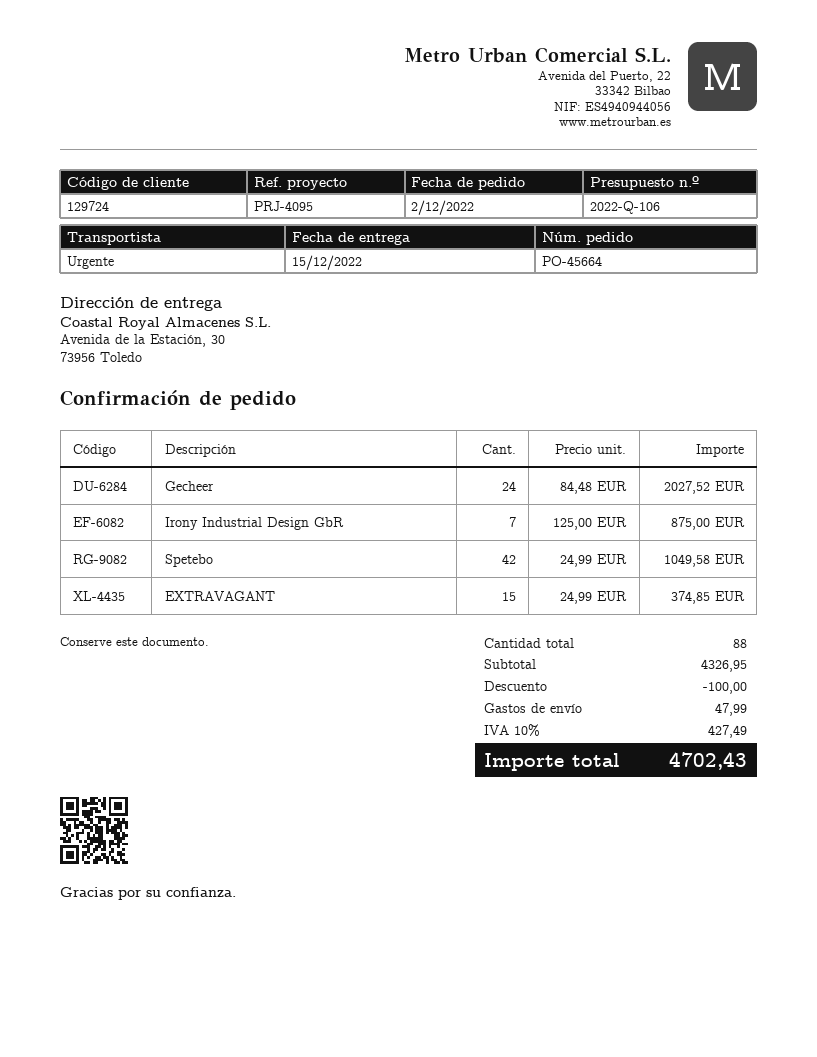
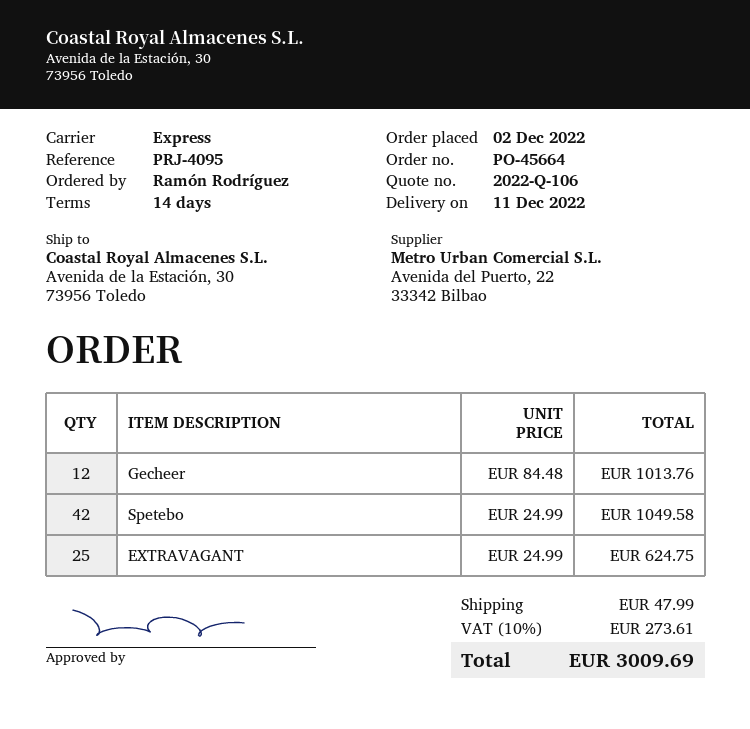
delivery date: 2022-12-15 -> 2022-12-11
Gecheer: 24 x 84.48 = 2027.52 -> 12 x 84.48 = 1013.76
Irony Industrial Design GbR: 7 x 125.00 = 875.00 -> none
EXTRAVAGANT: 15 x 24.99 = 374.85 -> 25 x 24.99 = 624.75
discount: 100.00 -> none
tax: 10% = 427.49 -> 10% = 273.61
total: 4702.43 -> 3009.69

